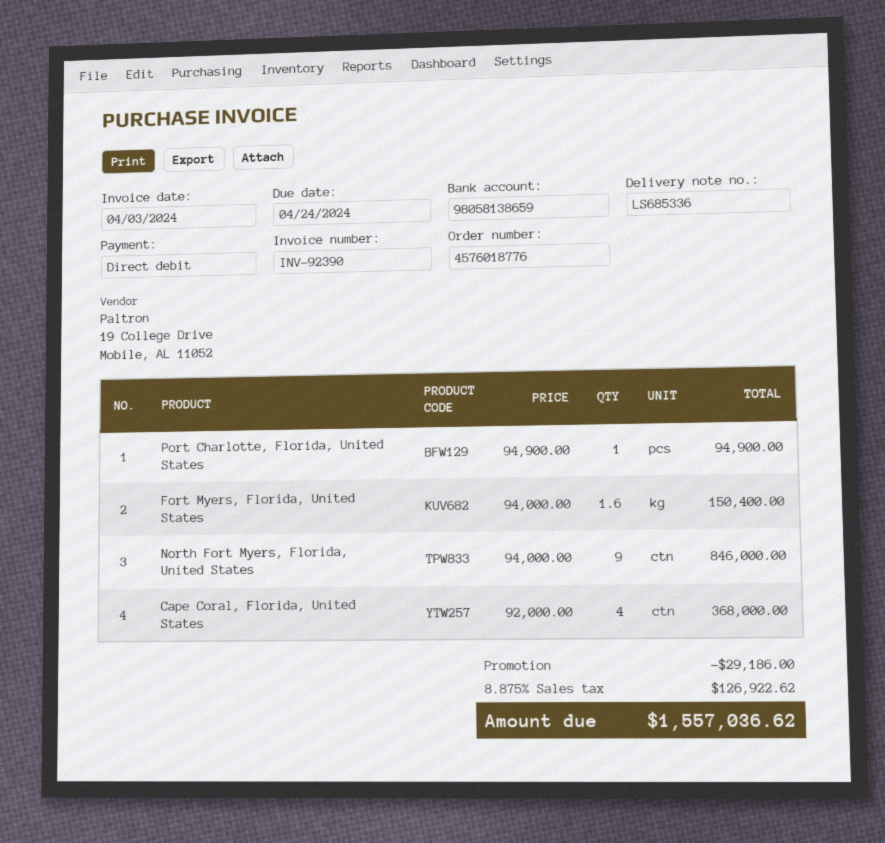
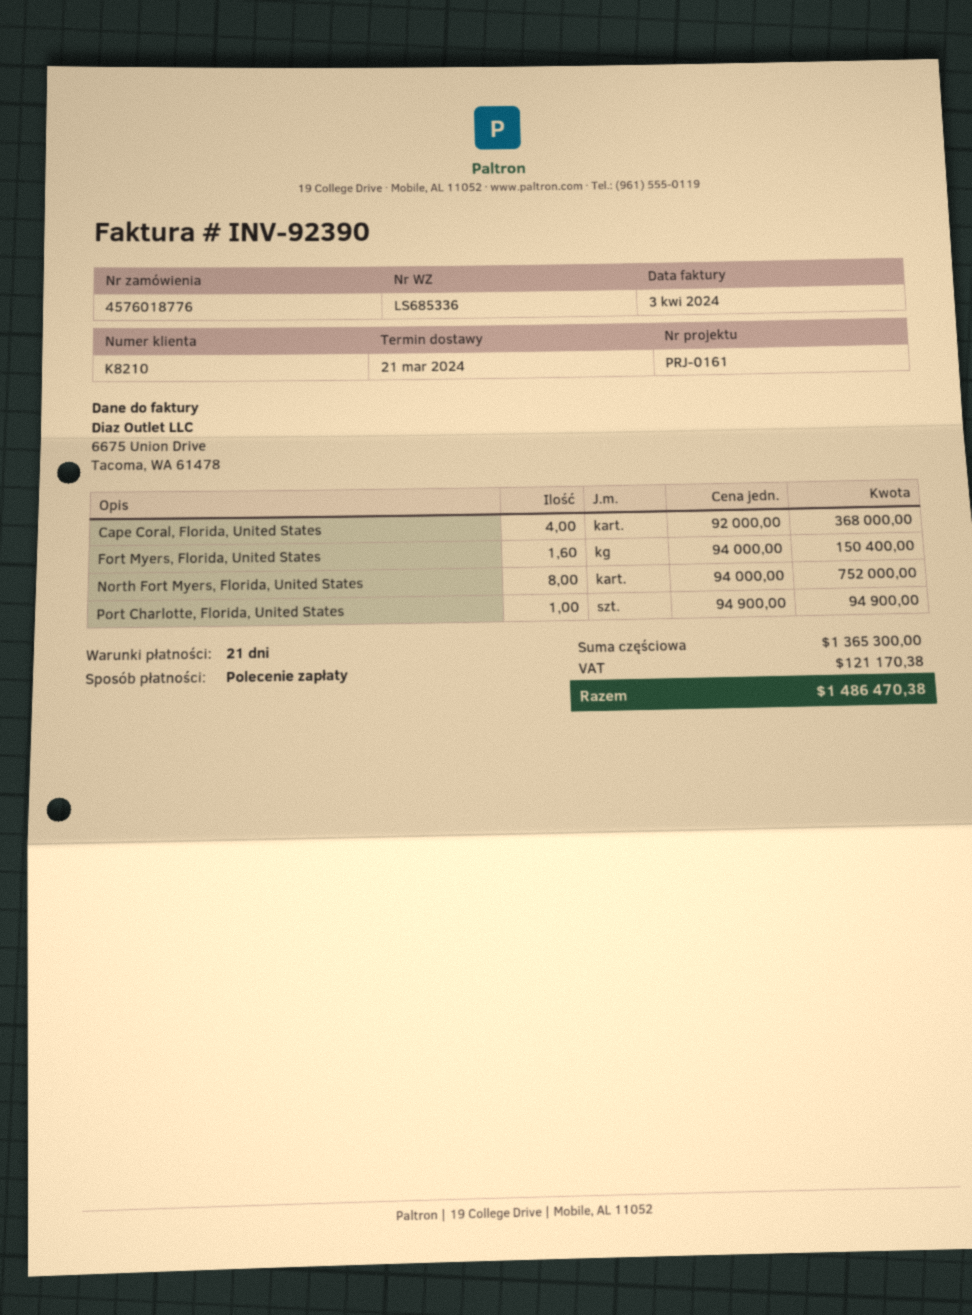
North Fort Myers, Florida, United States: 9 x 94000.00 = 846000.00 -> 8 x 94000.00 = 752000.00
discount: 29186.00 -> none
tax: 126922.62 -> 121170.38
total: 1557036.62 -> 1486470.38

